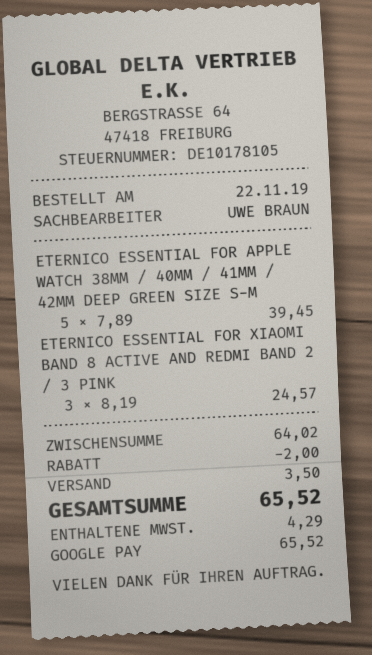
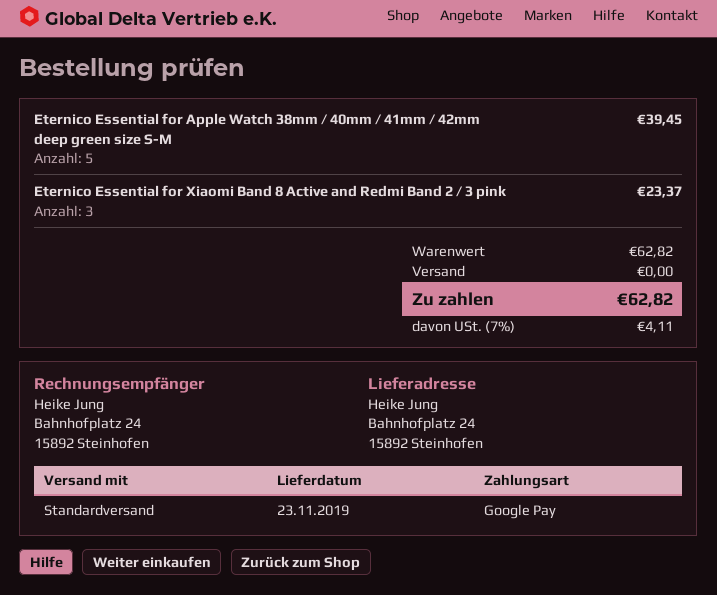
ETERNICO ESSENTIAL FOR XIAOMI BAND 8 ACTIVE AND REDMI BAND 2 / 3 PINK: 3 for 24.57 -> 3 for 23.37
subtotal: 64.02 -> 62.82
discount: 2.00 -> none
shipping: 3.50 -> 0.00
tax: 4.29 -> 4.11
total: 65.52 -> 62.82

